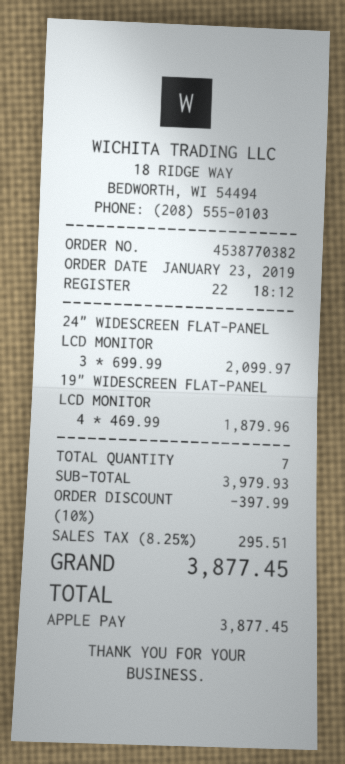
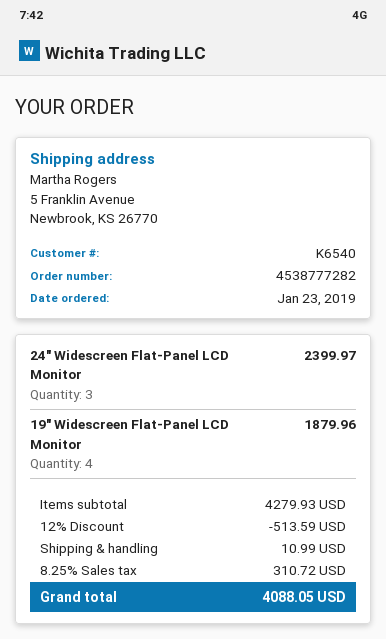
order number: 4538770382 -> 4538777282
24" WIDESCREEN FLAT-PANEL LCD MONITOR: 3 for 2099.97 -> 3 for 2399.97
subtotal: 3979.93 -> 4279.93
discount: 10% = 397.99 -> 12% = 513.59
shipping: none -> 10.99
tax: 8.25% = 295.51 -> 8.25% = 310.72
total: 3877.45 -> 4088.05

